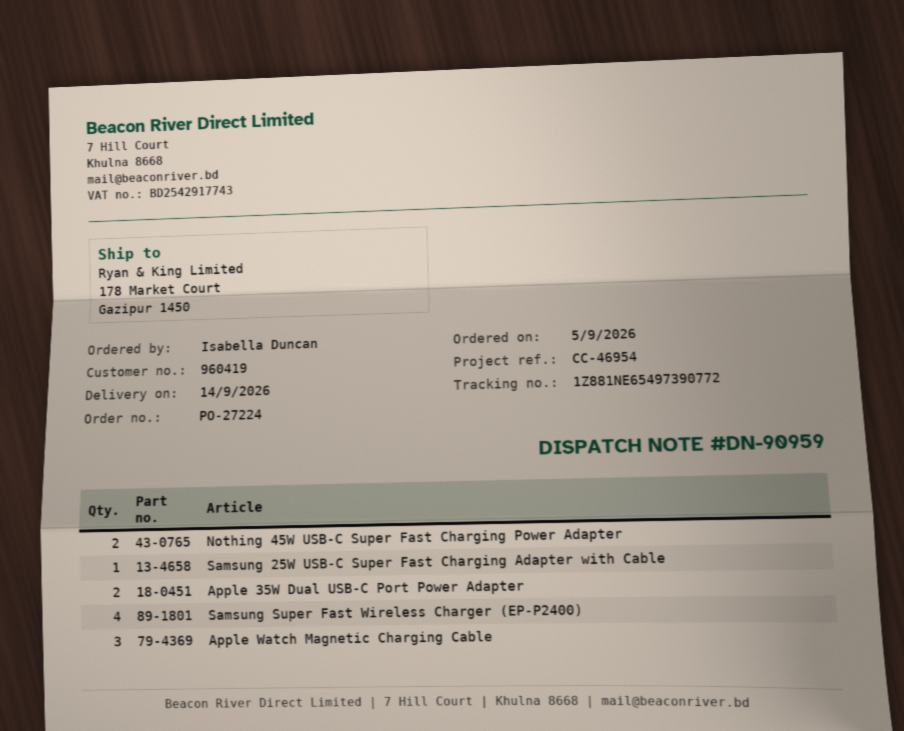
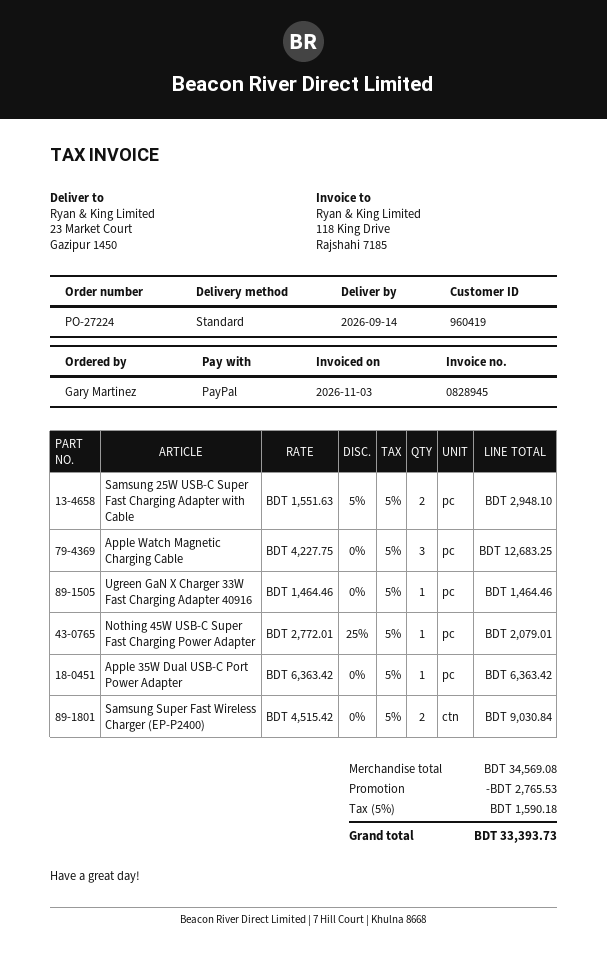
ordered by: Isabella Duncan -> Gary Martinez
ship to: 178 Market Court, Gazipur 1450 -> 23 Market Court, Gazipur 1450
Nothing 45W USB-C Super Fast Charging Power Adapter: 2 -> 1
Samsung 25W USB-C Super Fast Charging Adapter with Cable: 1 -> 2
Apple 35W Dual USB-C Port Power Adapter: 2 -> 1
Samsung Super Fast Wireless Charger (EP-P2400): 4 -> 2
Ugreen GaN X Charger 33W Fast Charging Adapter 40916: none -> 1

